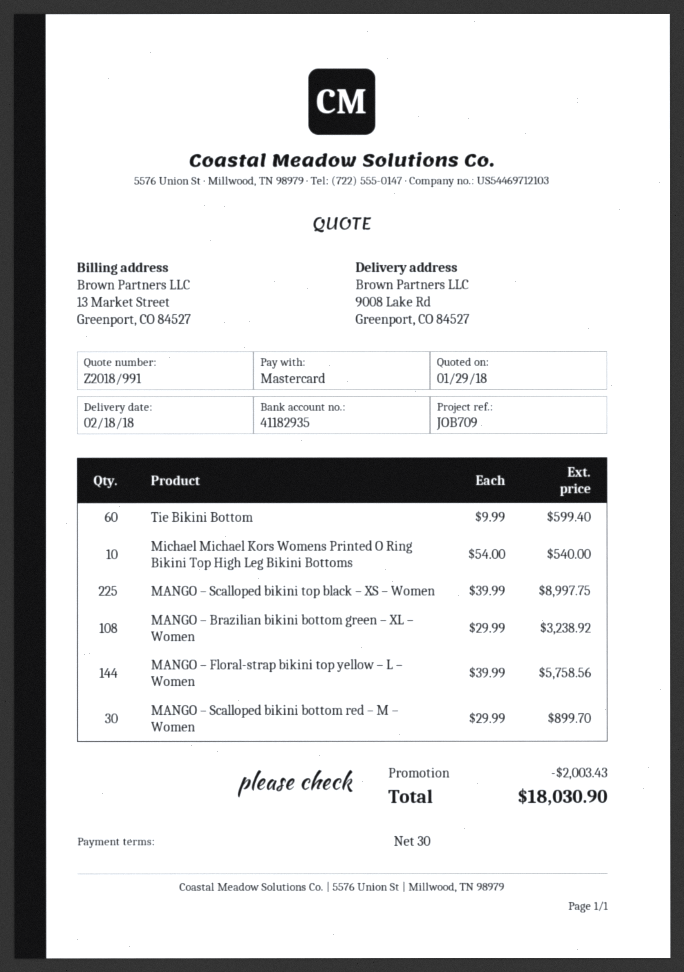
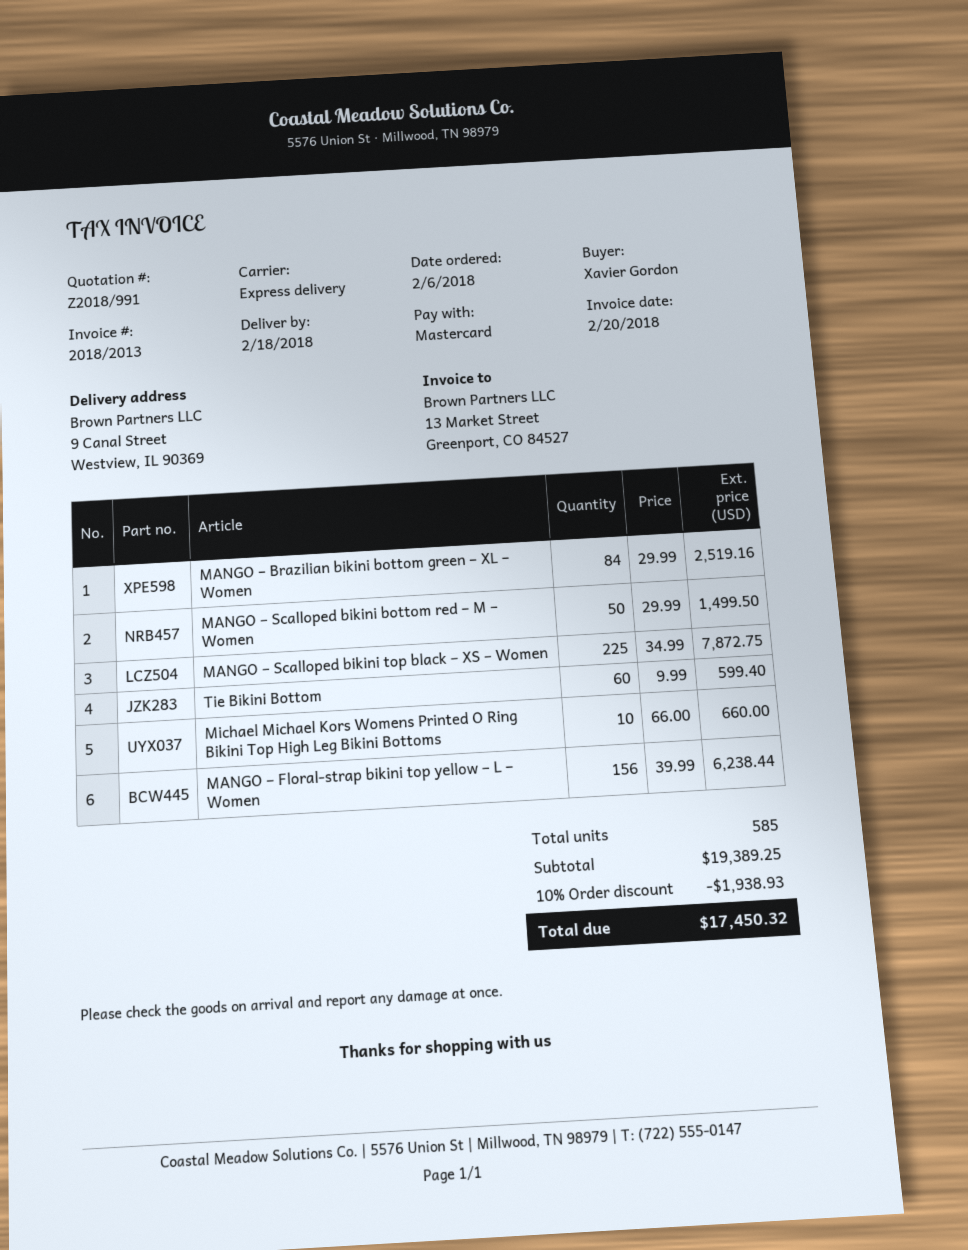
ship to: 9008 Lake Rd, Greenport, CO 84527 -> 9 Canal Street, Westview, IL 90369
Michael Michael Kors Womens Printed O Ring Bikini Top High Leg Bikini Bottoms: 10 x 54.00 = 540.00 -> 10 x 66.00 = 660.00
MANGO – Scalloped bikini top black – XS – Women: 225 x 39.99 = 8997.75 -> 225 x 34.99 = 7872.75
MANGO – Brazilian bikini bottom green – XL – Women: 108 x 29.99 = 3238.92 -> 84 x 29.99 = 2519.16
MANGO – Floral-strap bikini top yellow – L – Women: 144 x 39.99 = 5758.56 -> 156 x 39.99 = 6238.44
MANGO – Scalloped bikini bottom red – M – Women: 30 x 29.99 = 899.70 -> 50 x 29.99 = 1499.50
discount: 2003.43 -> 1938.93
total: 18030.90 -> 17450.32

